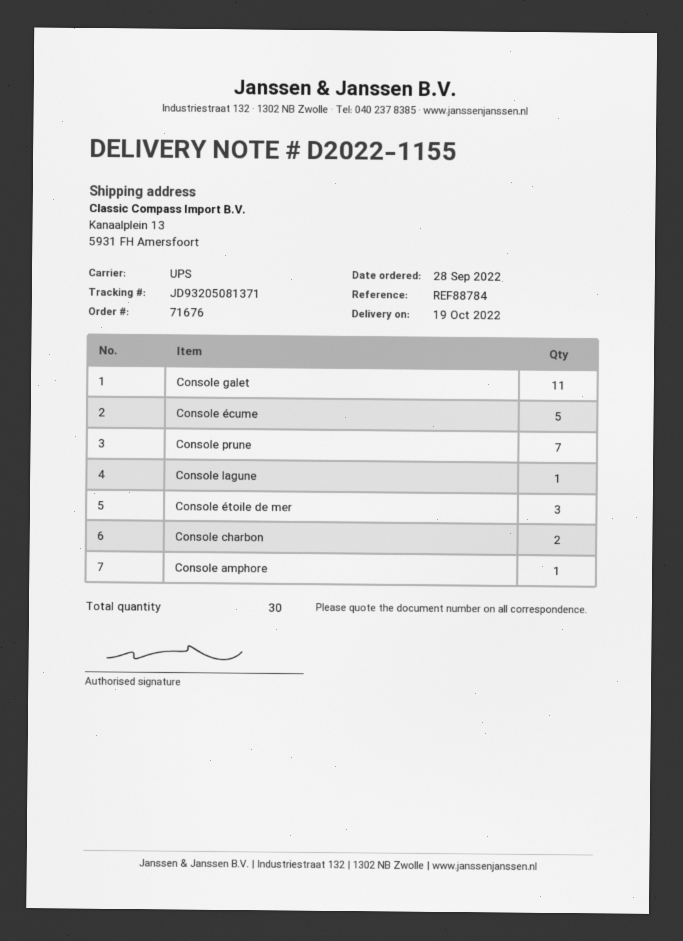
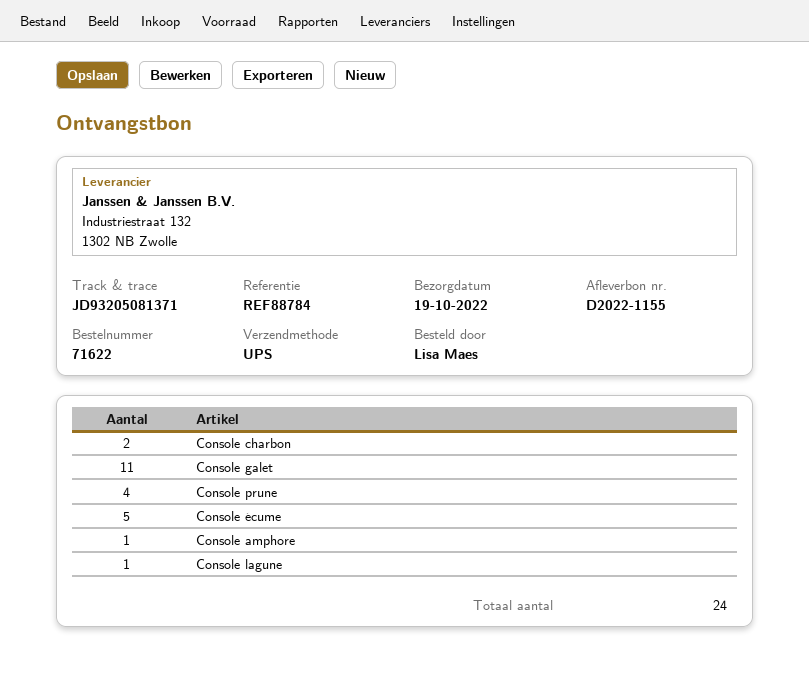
order number: 71676 -> 71622
Console prune: 7 -> 4
Console étoile de mer: 3 -> none
total quantity: 30 -> 24

